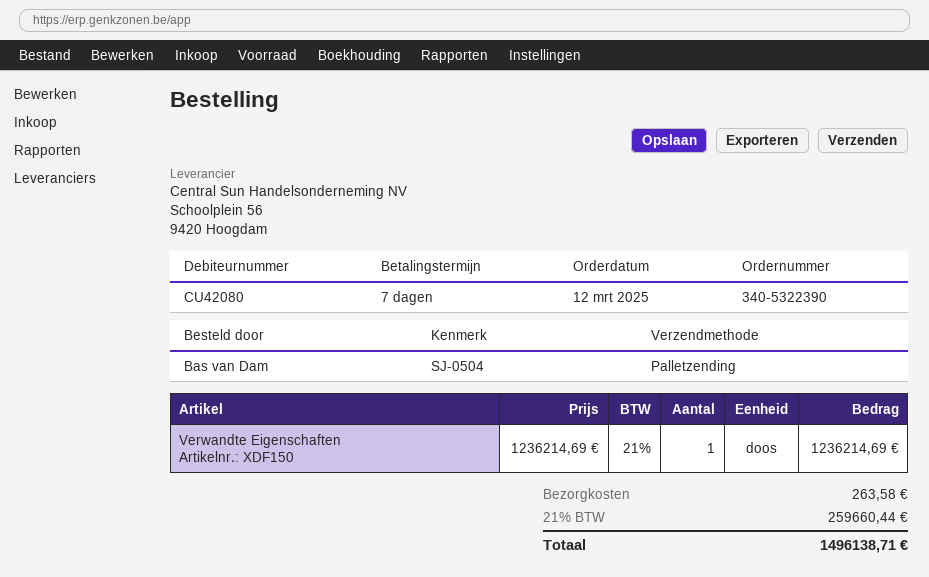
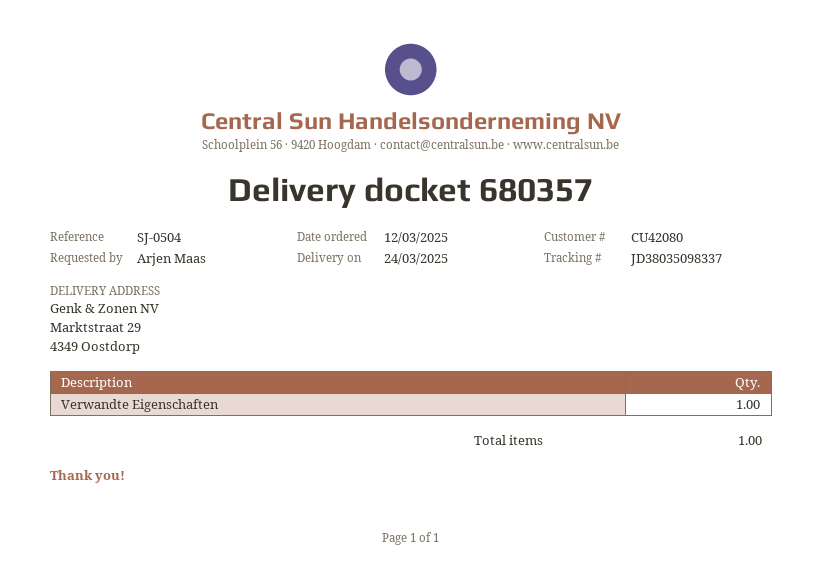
ordered by: Bas van Dam -> Arjen Maas

